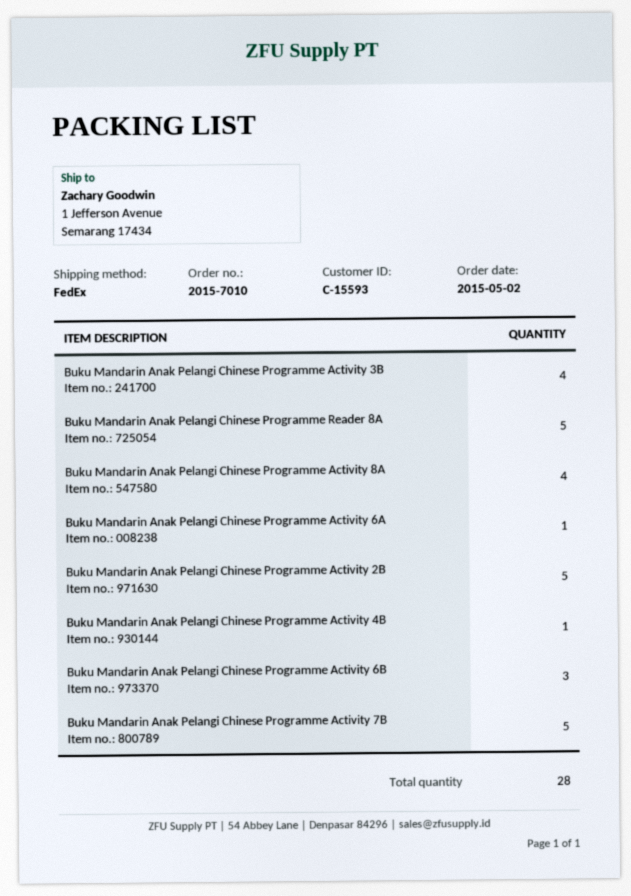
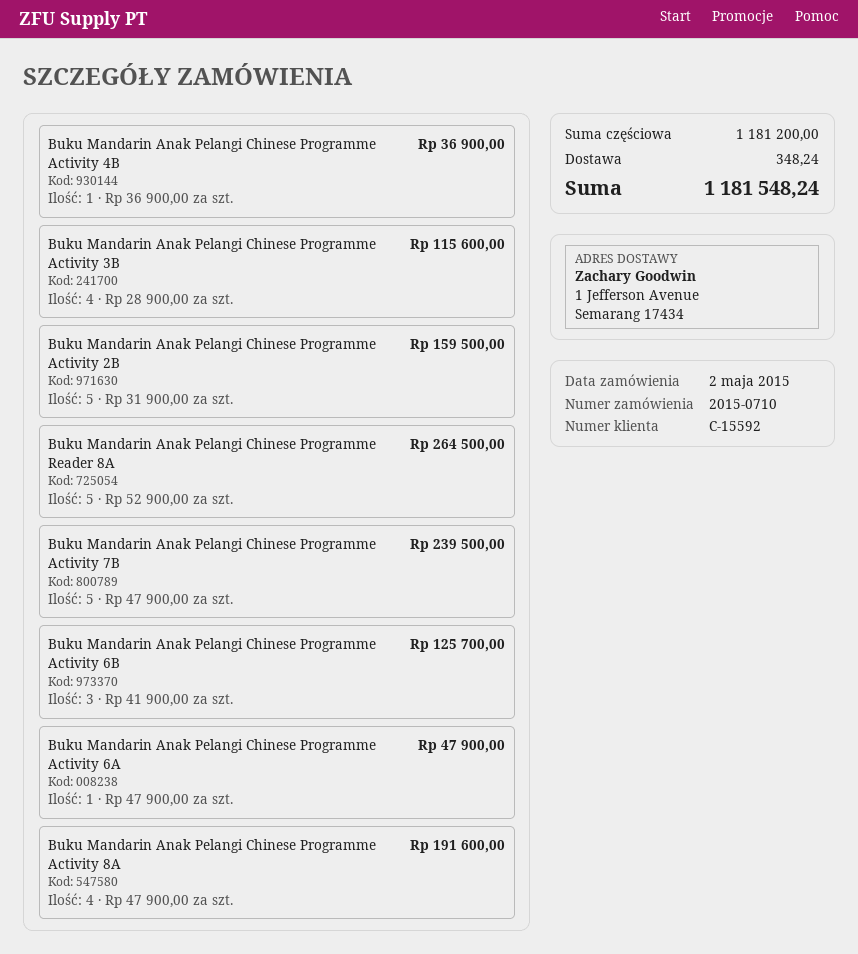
order number: 2015-7010 -> 2015-0710
customer number: C-15593 -> C-15592

